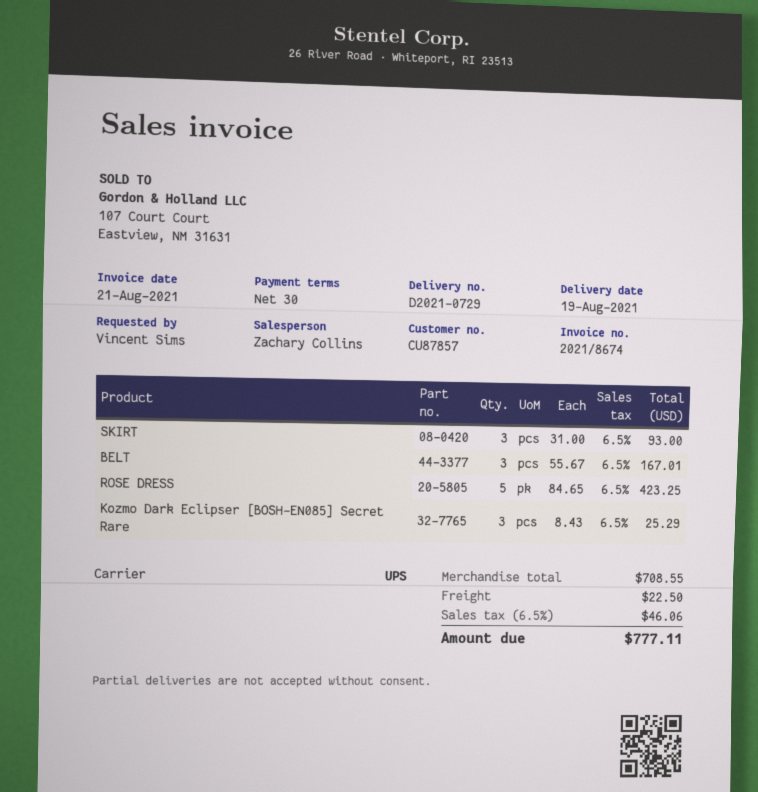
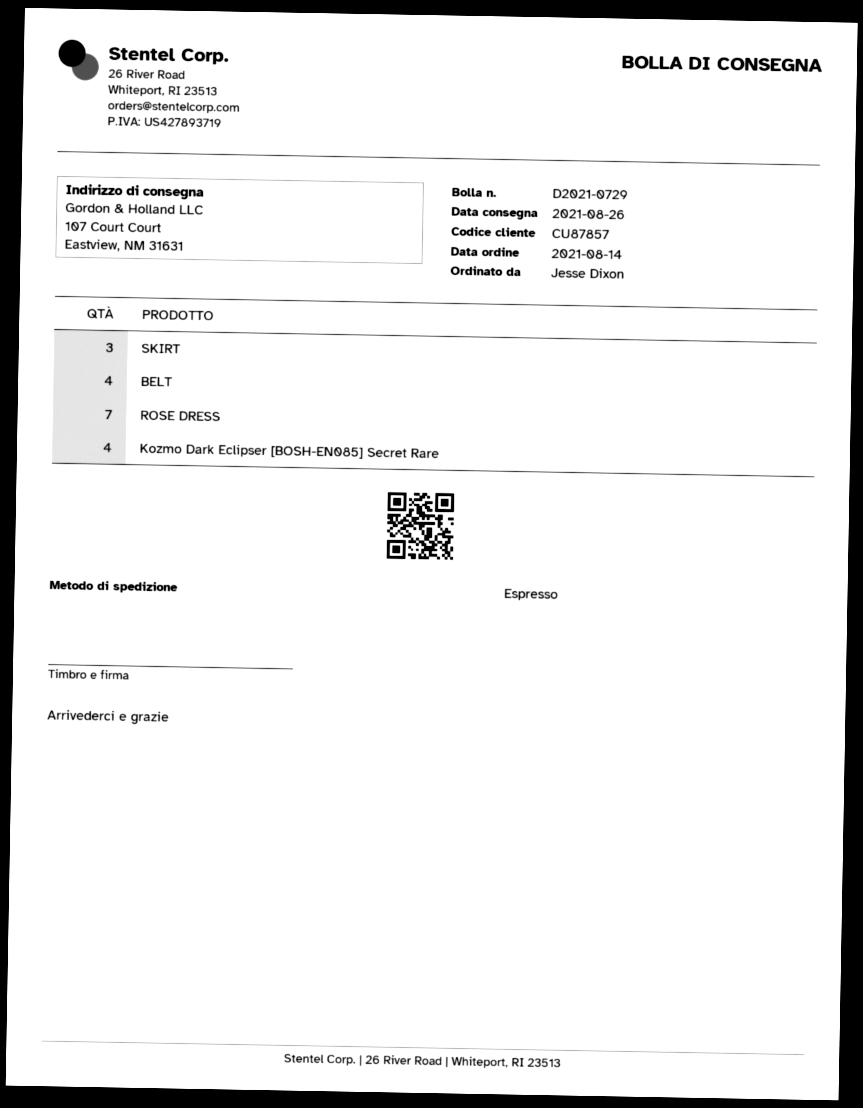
delivery date: 2021-08-19 -> 2021-08-26
ordered by: Vincent Sims -> Jesse Dixon
shipping method: UPS -> express
BELT: 3 -> 4
ROSE DRESS: 5 -> 7
Kozmo Dark Eclipser [BOSH-EN085] Secret Rare: 3 -> 4

